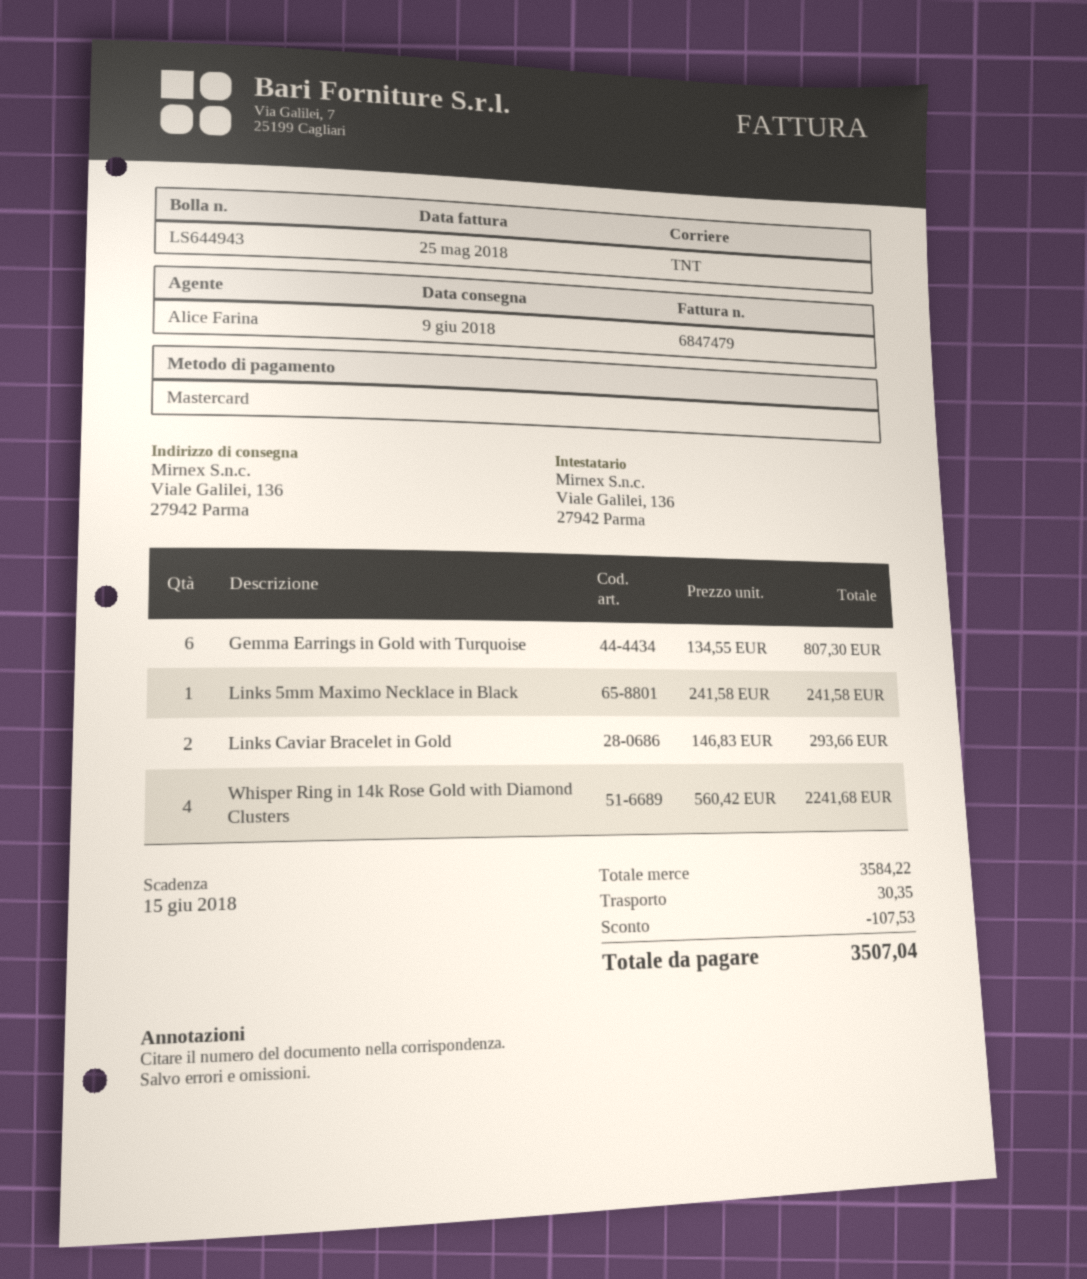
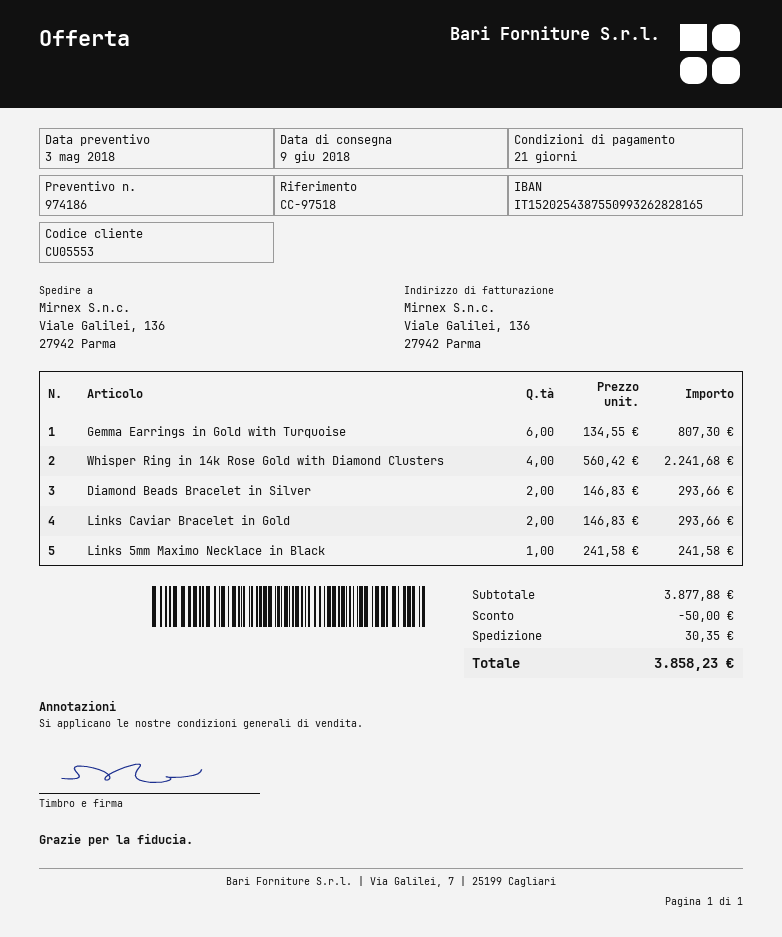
Diamond Beads Bracelet in Silver: none -> 2 x 146.83 = 293.66
subtotal: 3584.22 -> 3877.88
discount: 107.53 -> 50.00
total: 3507.04 -> 3858.23

